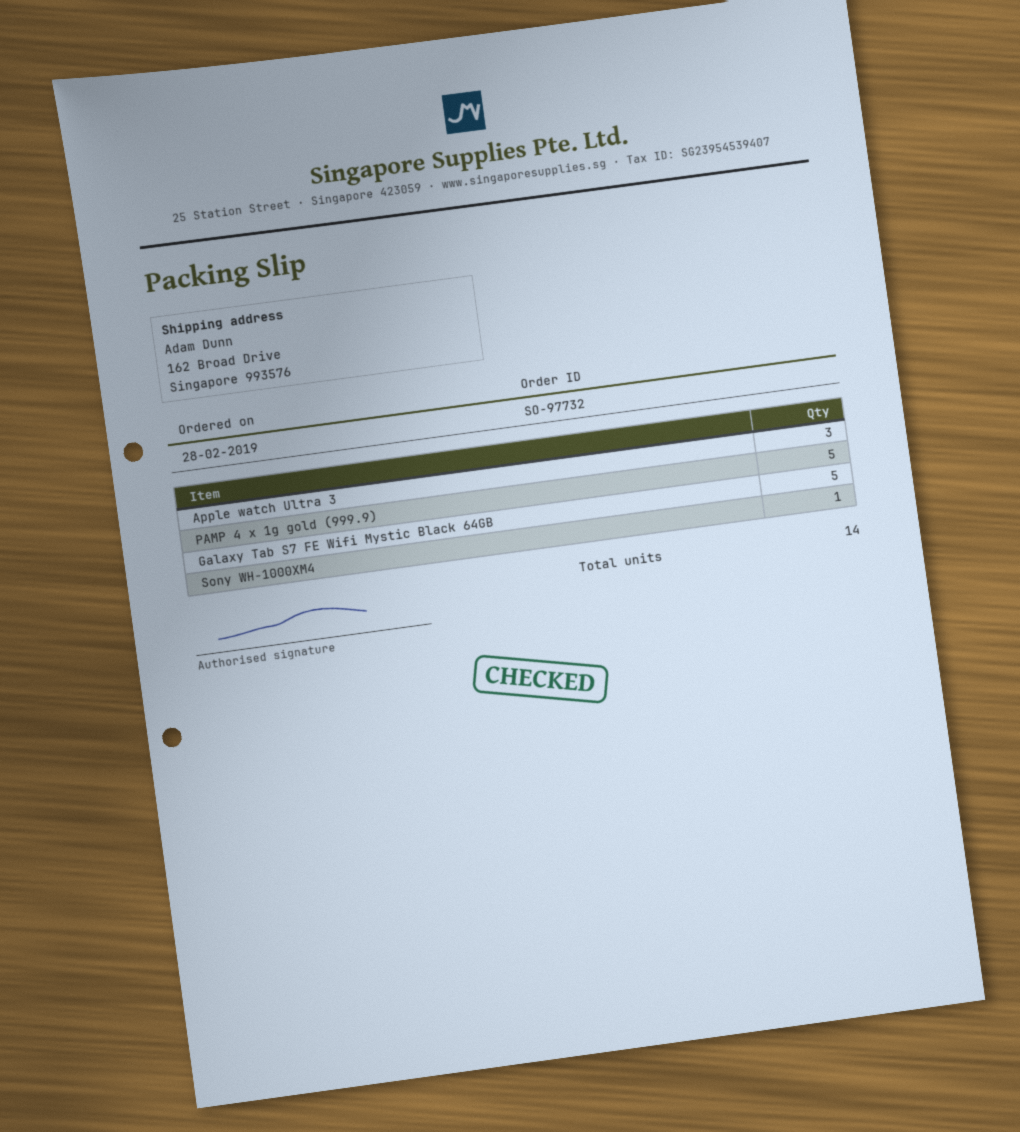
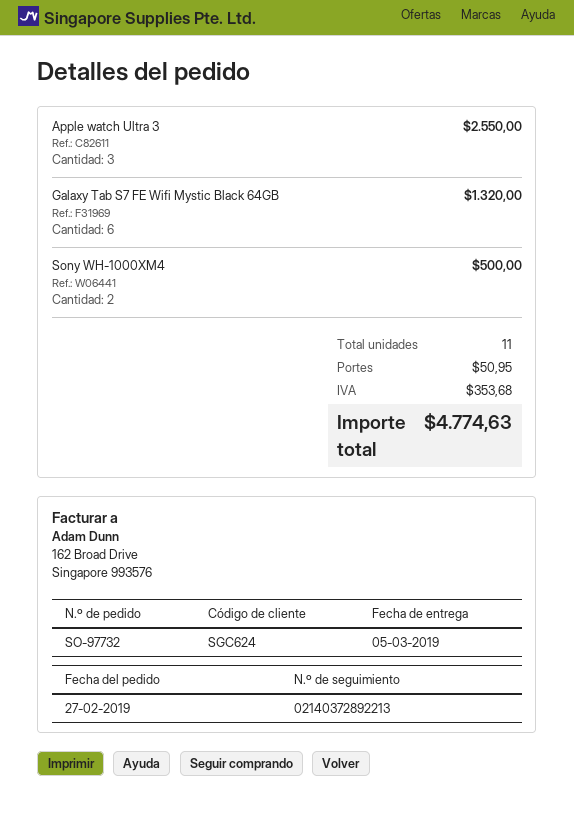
order date: 2019-02-28 -> 2019-02-27
PAMP 4 x 1g gold (999.9): 5 -> none
Galaxy Tab S7 FE Wifi Mystic Black 64GB: 5 -> 6
Sony WH-1000XM4: 1 -> 2
total quantity: 14 -> 11

